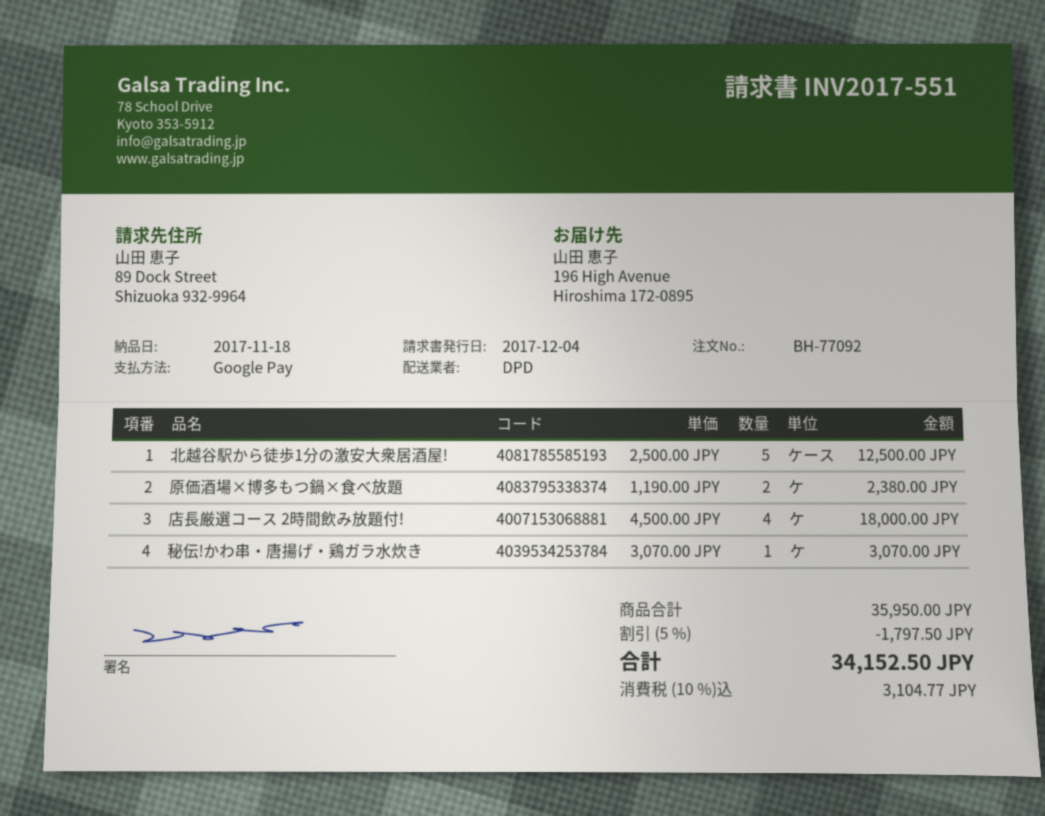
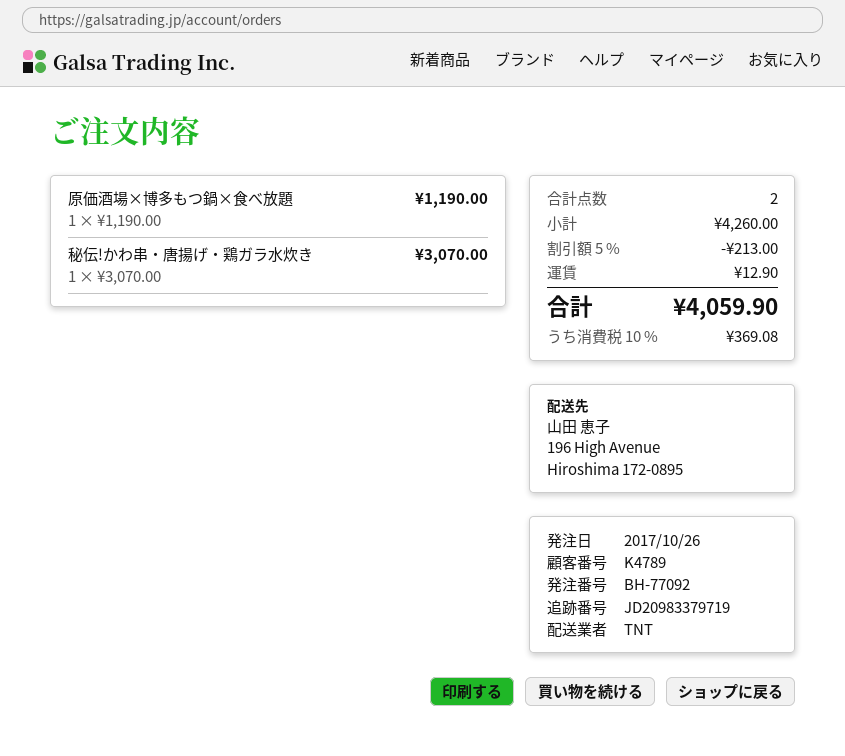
shipping method: DPD -> TNT
北越谷駅から徒歩1分の激安大衆居酒屋!: 5 x 2500.00 = 12500.00 -> none
原価酒場×博多もつ鍋×食べ放題: 2 x 1190.00 = 2380.00 -> 1 x 1190.00 = 1190.00
店長厳選コース 2時間飲み放題付!: 4 x 4500.00 = 18000.00 -> none
subtotal: 35950.00 -> 4260.00
discount: 5% = 1797.50 -> 5% = 213.00
shipping: none -> 12.90
tax: 10% = 3104.77 -> 10% = 369.08
total: 34152.50 -> 4059.90

